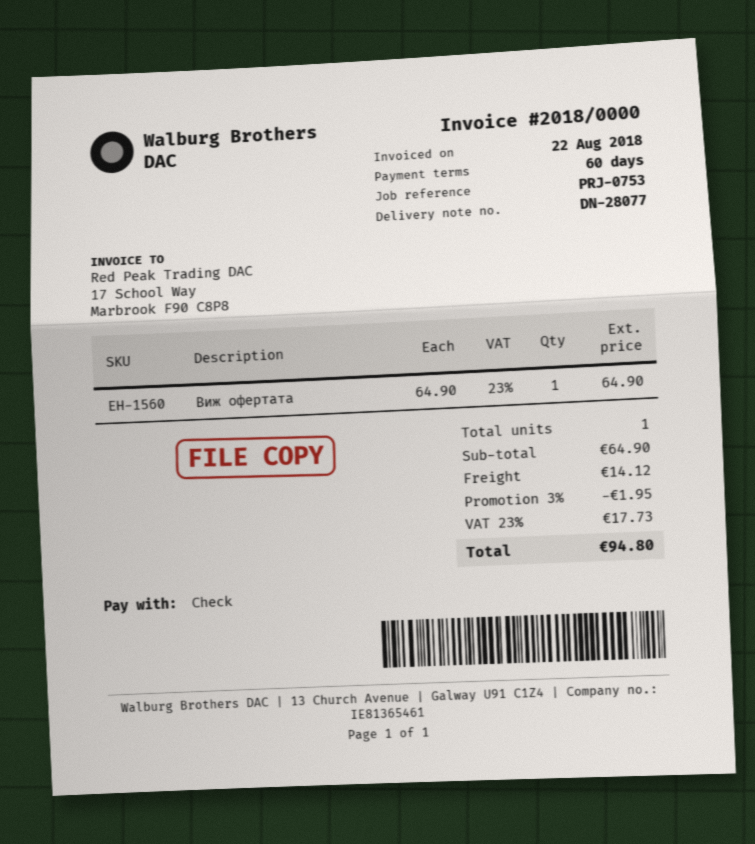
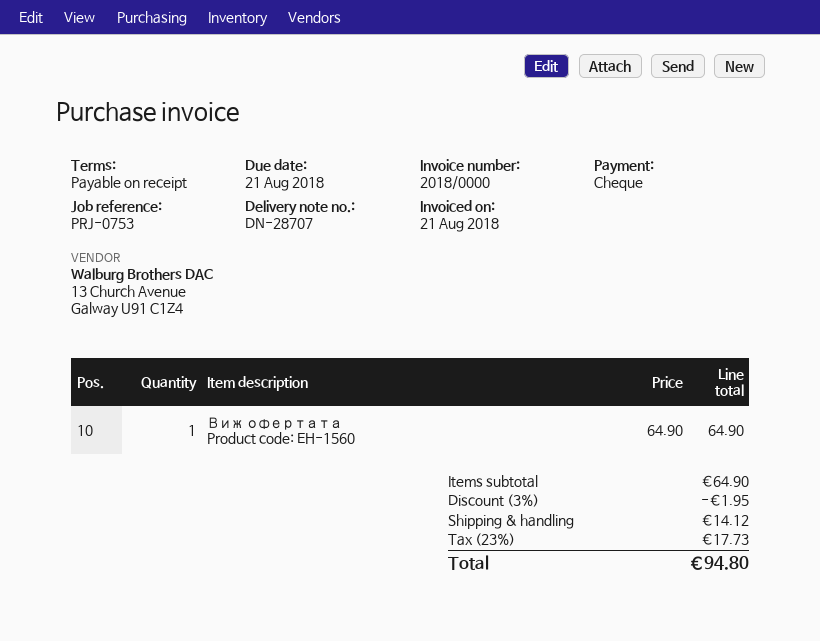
delivery note number: DN-28077 -> DN-28707
invoice date: 2018-08-22 -> 2018-08-21
payment terms: 60 days -> on receipt

